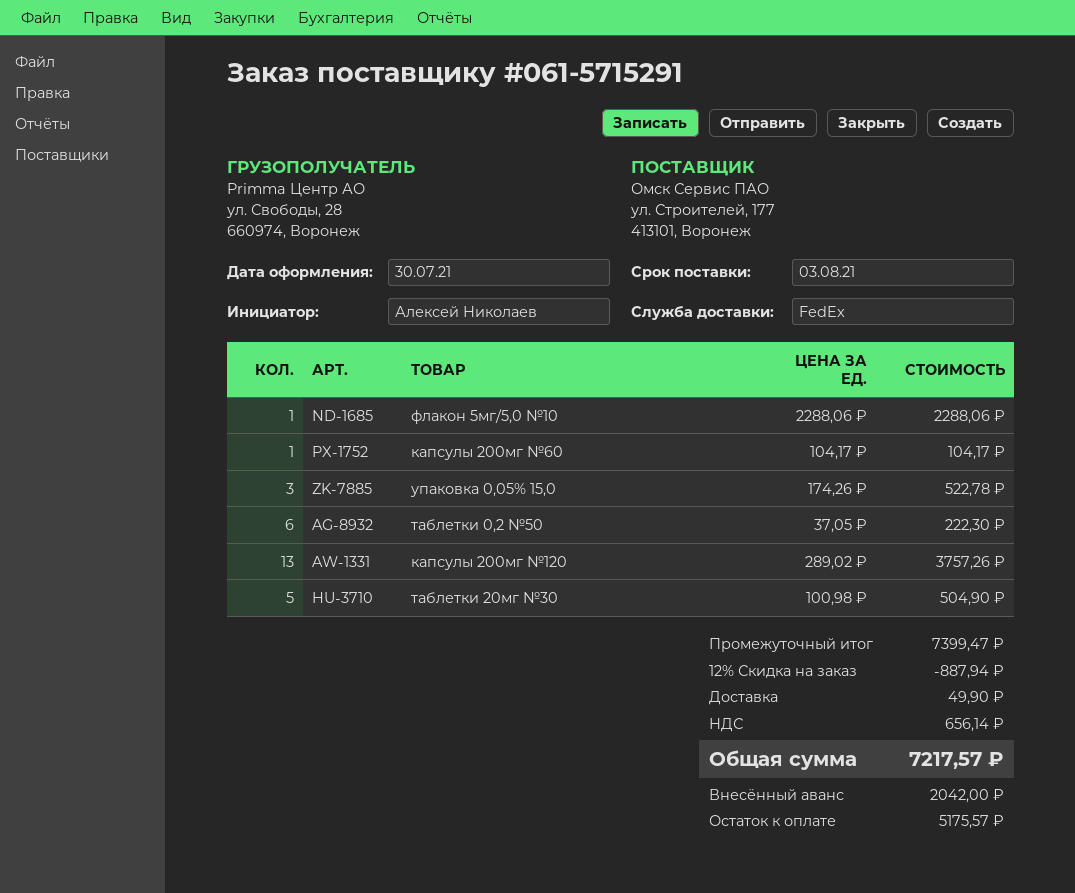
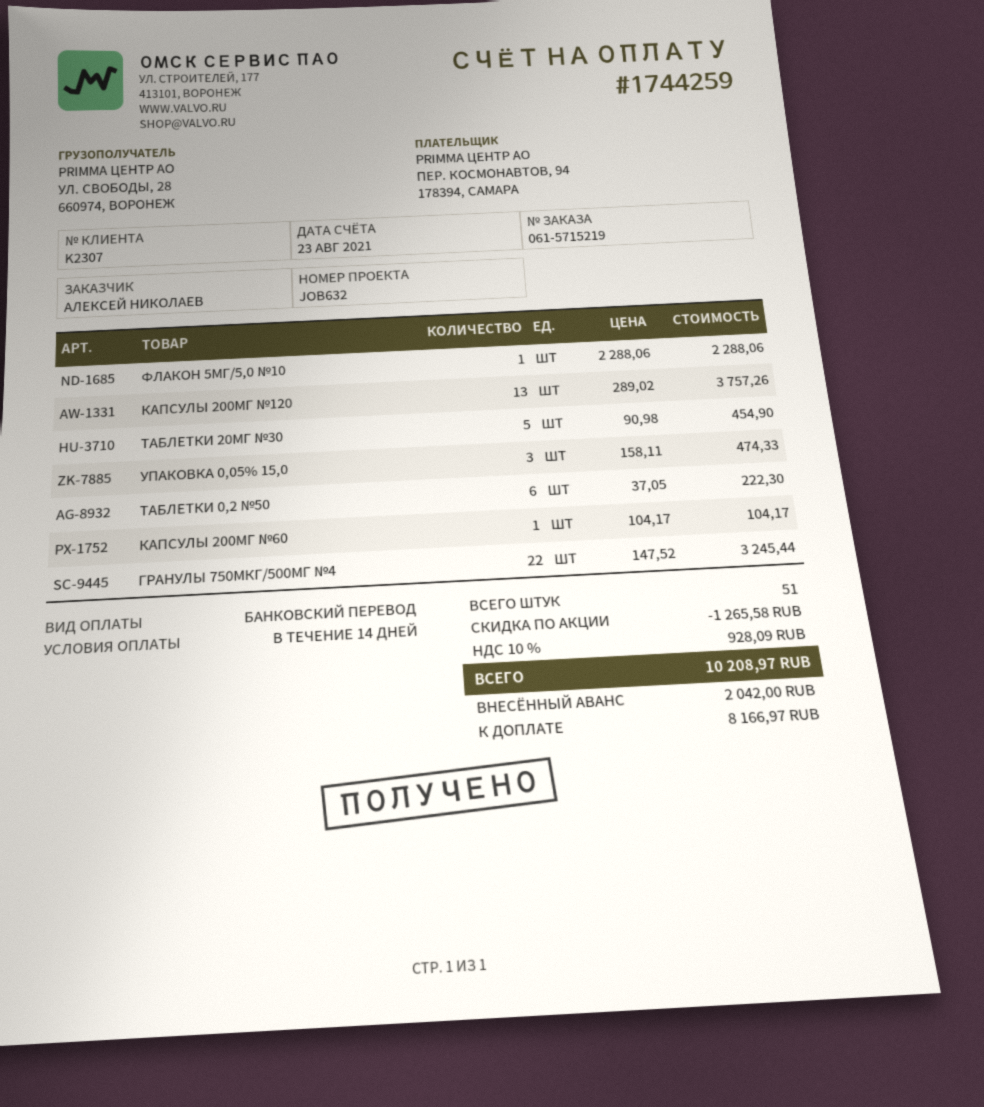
order number: 061-5715291 -> 061-5715219
упаковка 0,05% 15,0: 3 x 174.26 = 522.78 -> 3 x 158.11 = 474.33
таблетки 20мг №30: 5 x 100.98 = 504.90 -> 5 x 90.98 = 454.90
ГРАНУЛЫ 750МКГ/500МГ №4: none -> 22 x 147.52 = 3245.44
discount: 887.94 -> 1265.58
shipping: 49.90 -> none
tax: 656.14 -> 928.09
total: 7217.57 -> 10208.97
balance: 5175.57 -> 8166.97

